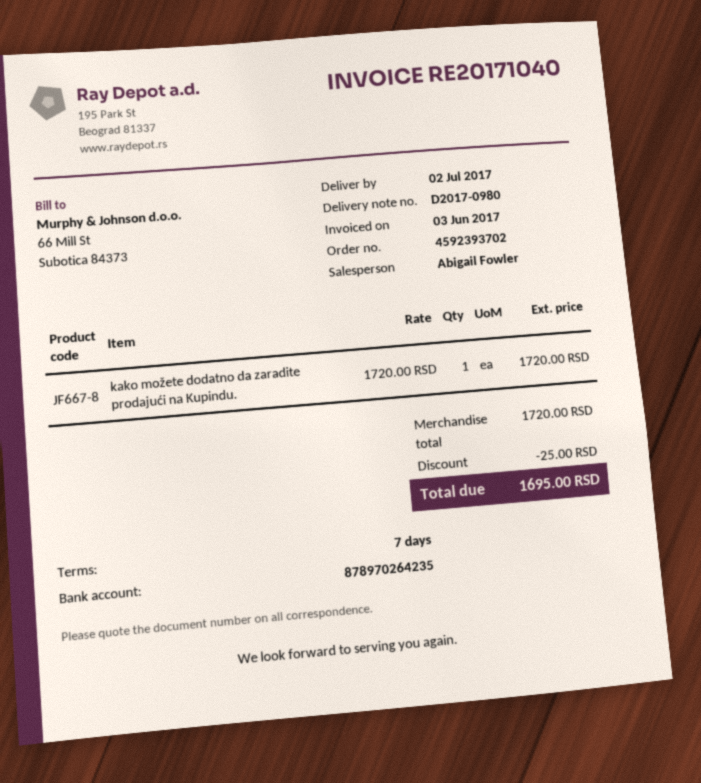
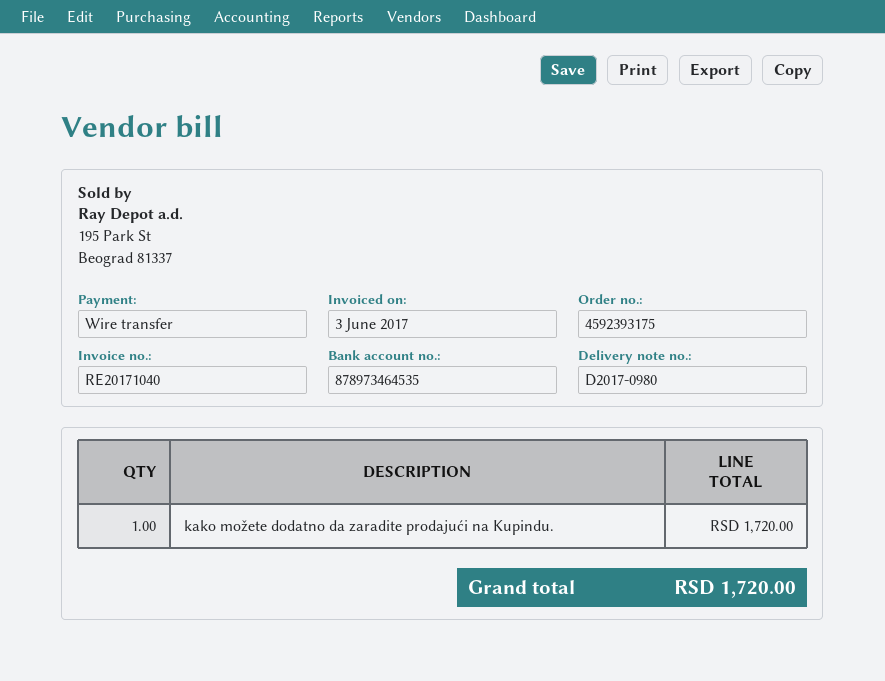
order number: 4592393702 -> 4592393175
bank account: 878970264235 -> 878973464535
discount: 25.00 -> none
total: 1695.00 -> 1720.00

